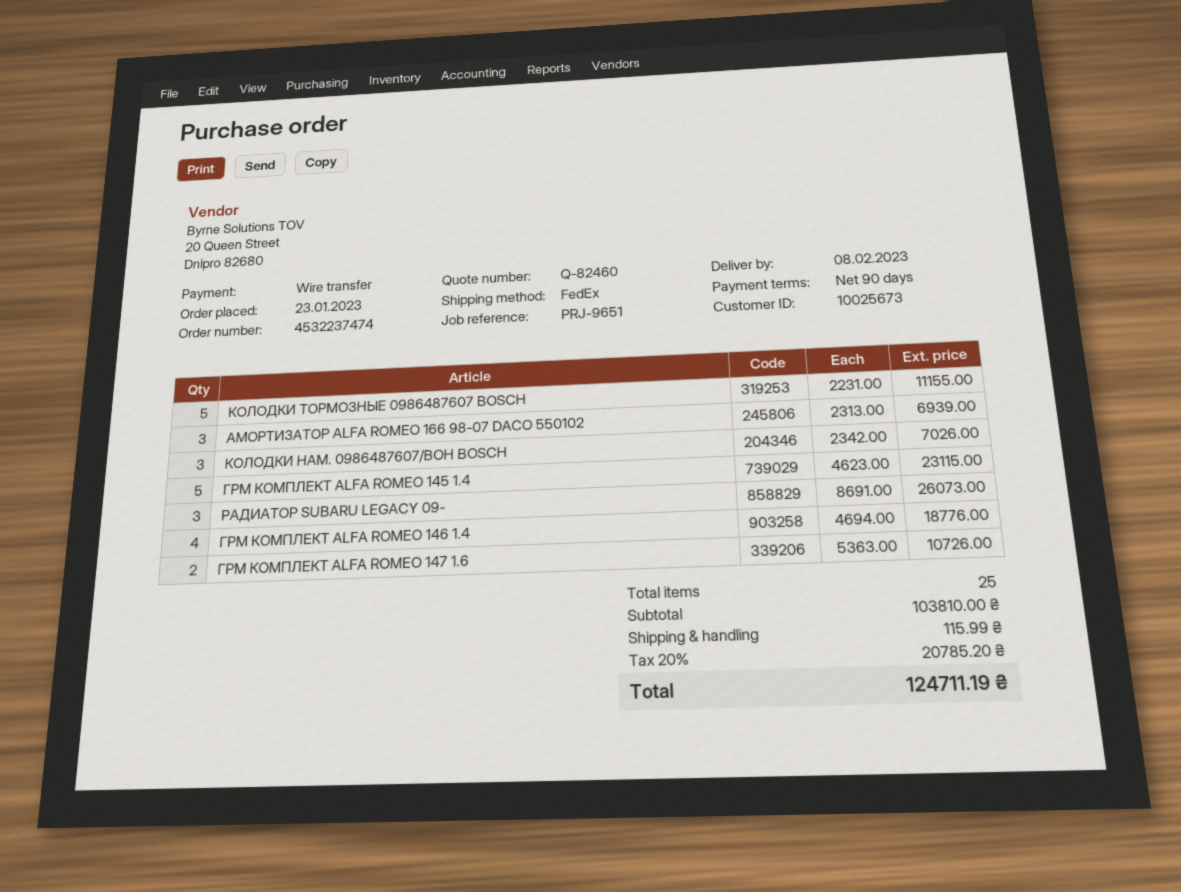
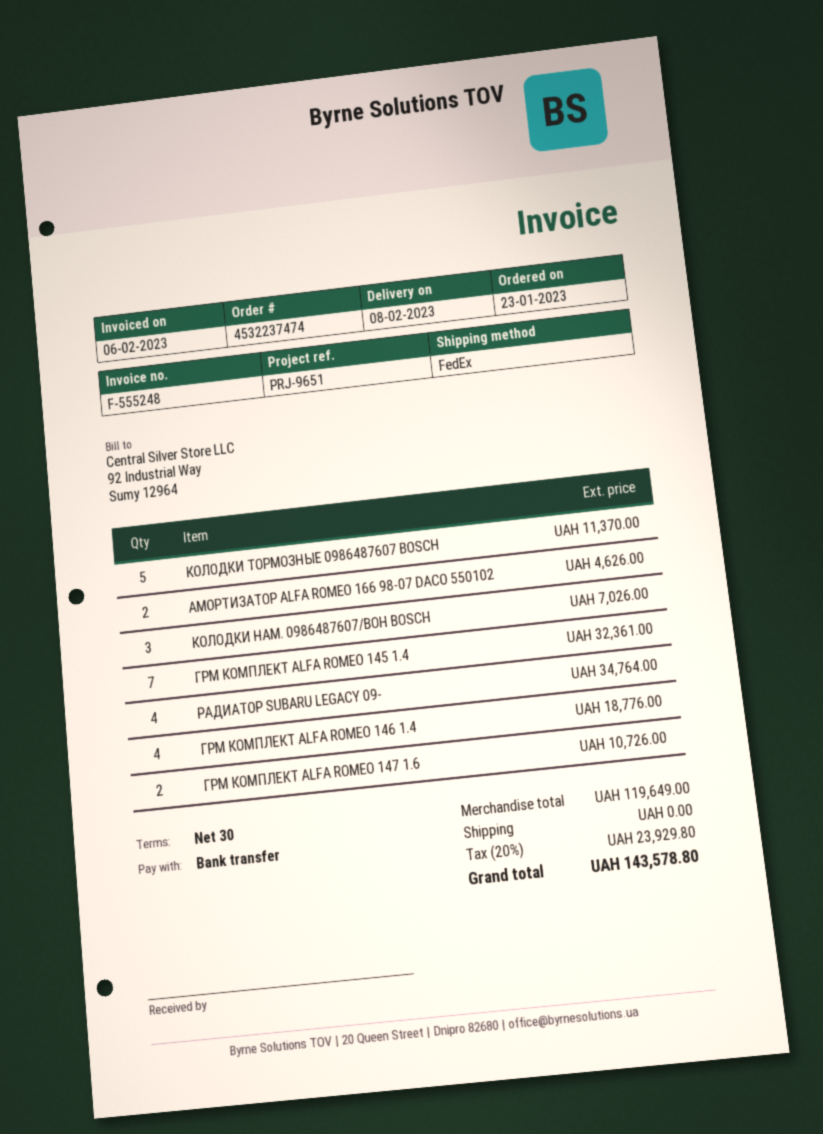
payment terms: 90 days -> 30 days
КОЛОДКИ ТОРМОЗНЫЕ 0986487607 BOSCH: 5 for 11155.00 -> 5 for 11370.00
АМОРТИЗАТОР ALFA ROMEO 166 98-07 DACO 550102: 3 for 6939.00 -> 2 for 4626.00
ГРМ КОМПЛЕКТ ALFA ROMEO 145 1.4: 5 for 23115.00 -> 7 for 32361.00
РАДИАТОР SUBARU LEGACY 09-: 3 for 26073.00 -> 4 for 34764.00
subtotal: 103810.00 -> 119649.00
shipping: 115.99 -> 0.00
tax: 20% = 20785.20 -> 20% = 23929.80
total: 124711.19 -> 143578.80

